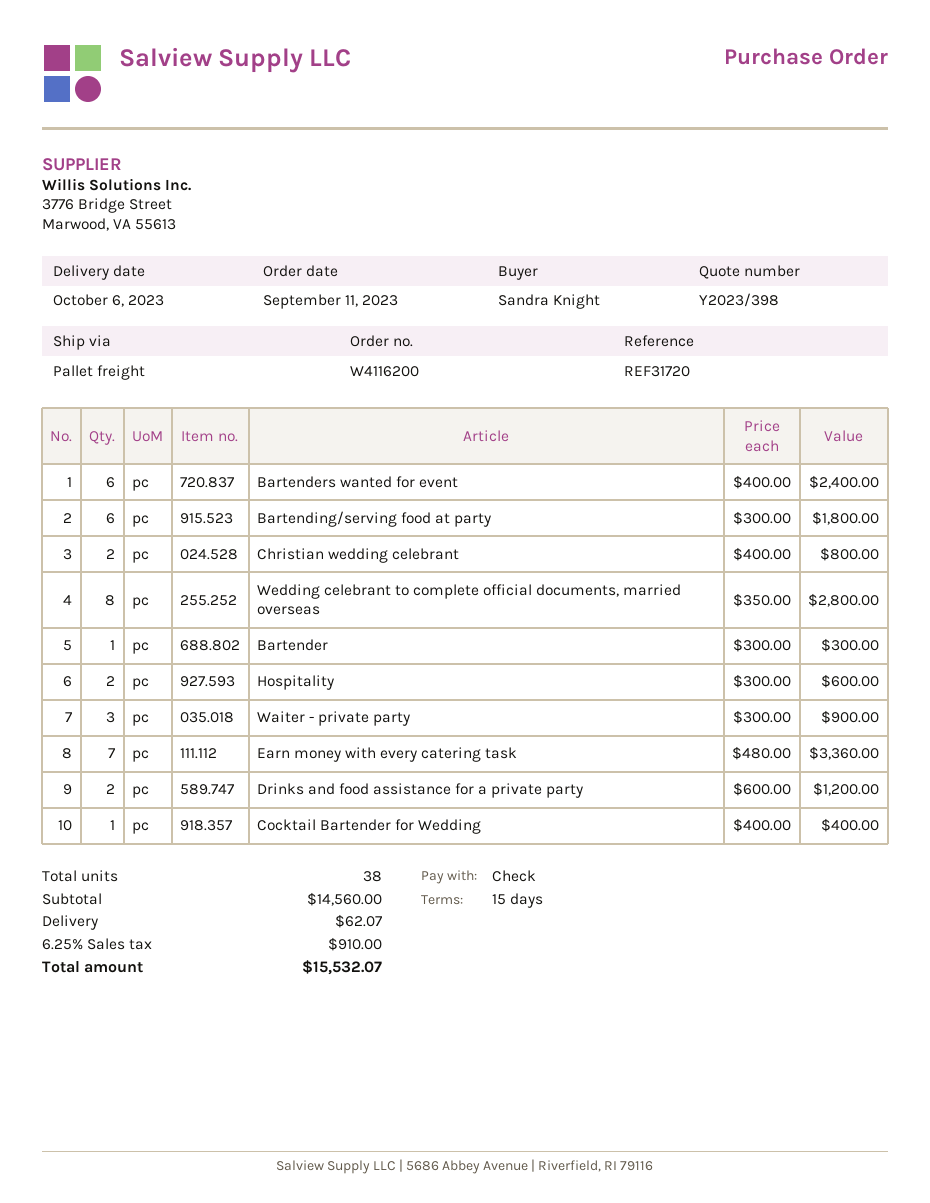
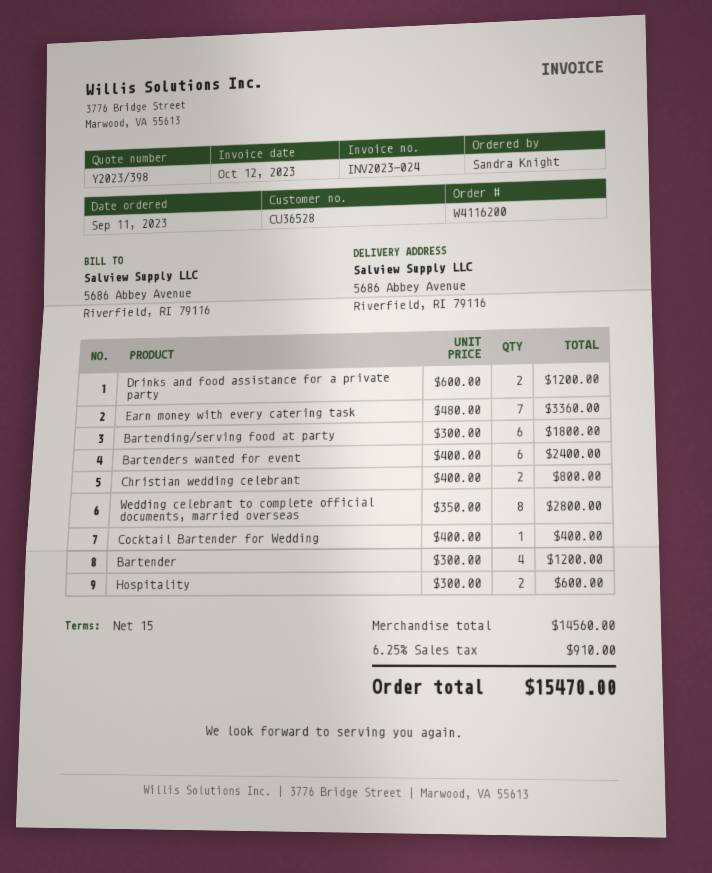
Bartender: 1 x 300.00 = 300.00 -> 4 x 300.00 = 1200.00
Waiter - private party: 3 x 300.00 = 900.00 -> none
shipping: 62.07 -> none
total: 15532.07 -> 15470.00

